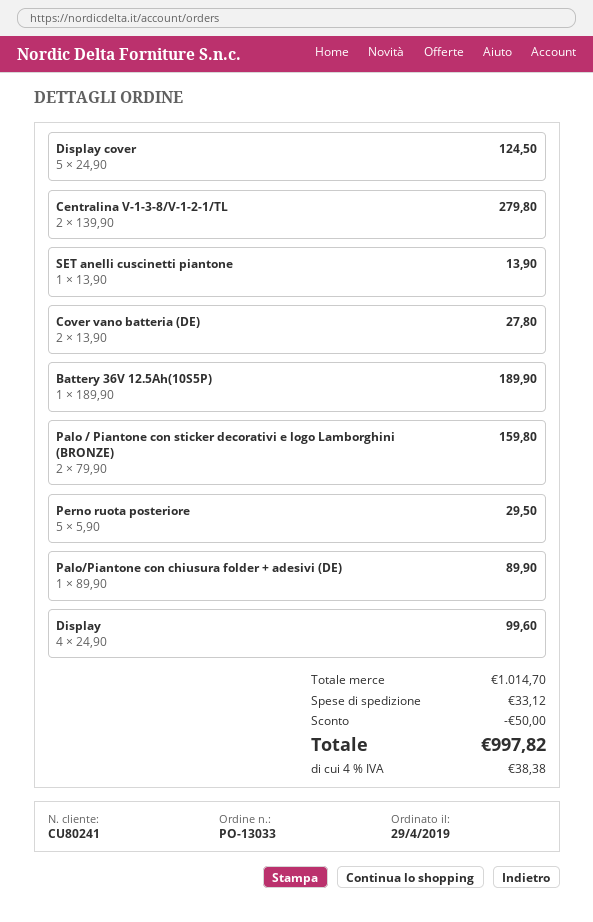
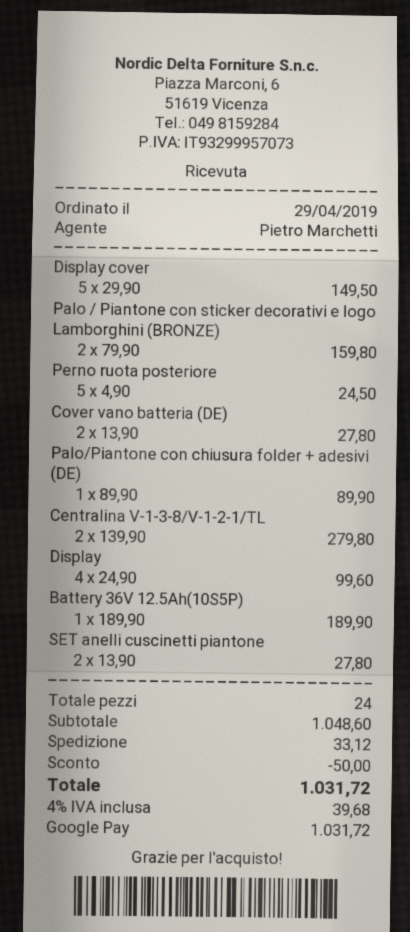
Display cover: 5 x 24.90 = 124.50 -> 5 x 29.90 = 149.50
SET anelli cuscinetti piantone: 1 x 13.90 = 13.90 -> 2 x 13.90 = 27.80
Perno ruota posteriore: 5 x 5.90 = 29.50 -> 5 x 4.90 = 24.50
subtotal: 1014.70 -> 1048.60
tax: 4% = 38.38 -> 4% = 39.68
total: 997.82 -> 1031.72

